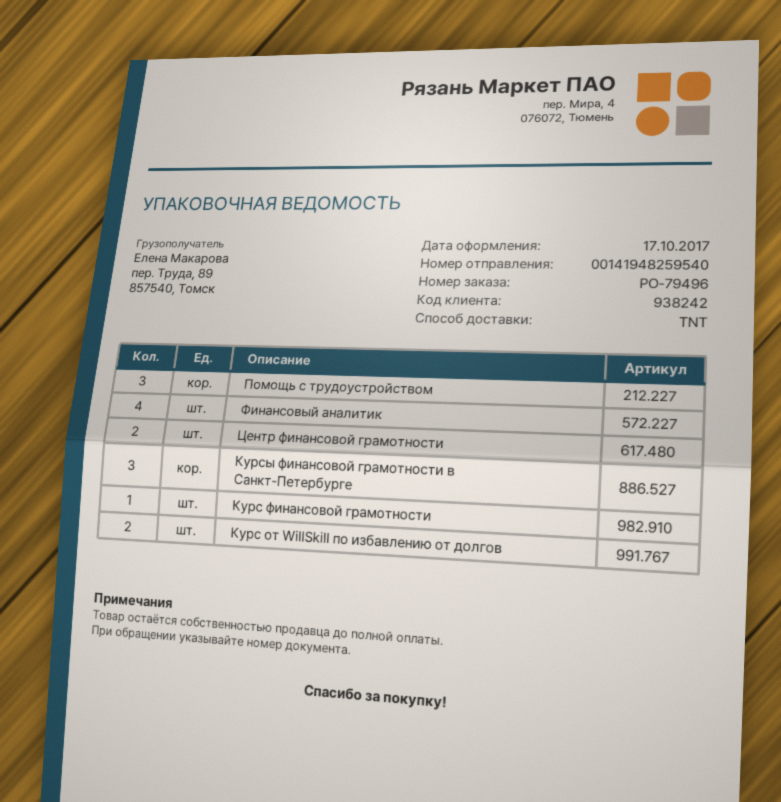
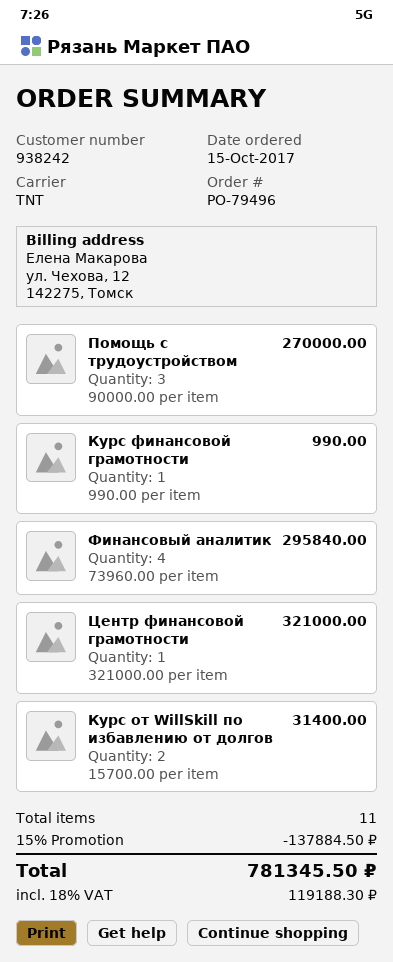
order date: 2017-10-17 -> 2017-10-15
Центр финансовой грамотности: 2 -> 1
Курсы финансовой грамотности в Санкт-Петербурге: 3 -> none

